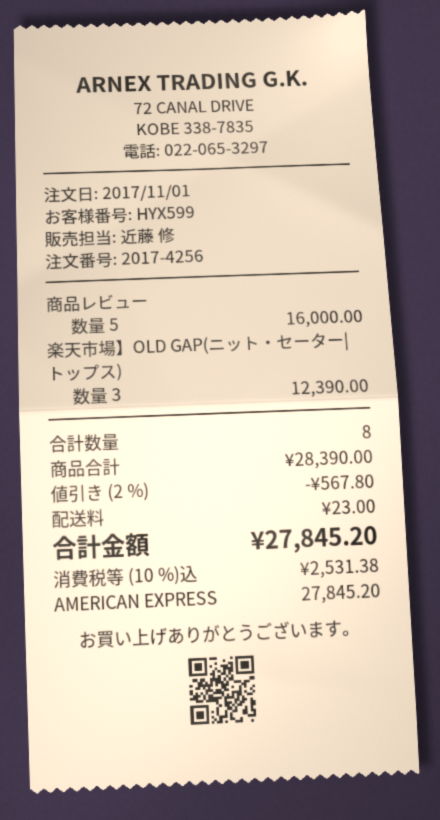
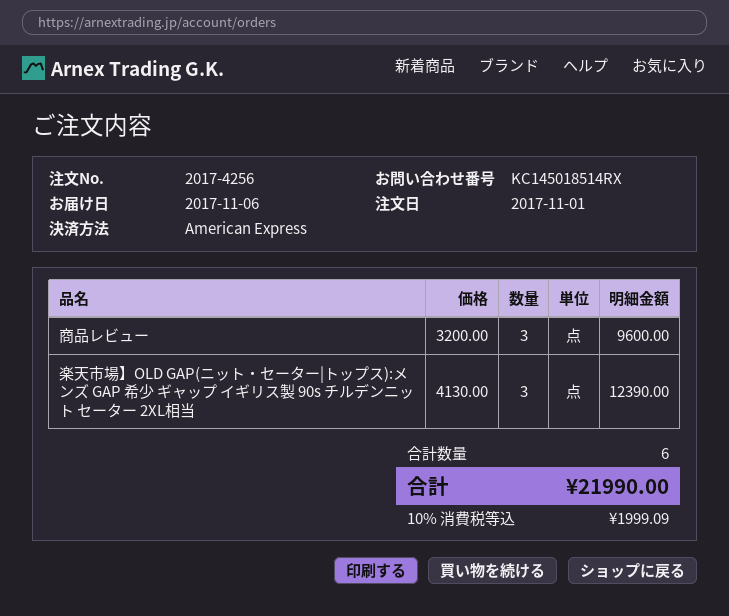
商品レビュー: 5 for 16000.00 -> 3 for 9600.00
total quantity: 8 -> 6
discount: 2% = 567.80 -> none
shipping: 23.00 -> none
tax: 10% = 2531.38 -> 10% = 1999.09
total: 27845.20 -> 21990.00

